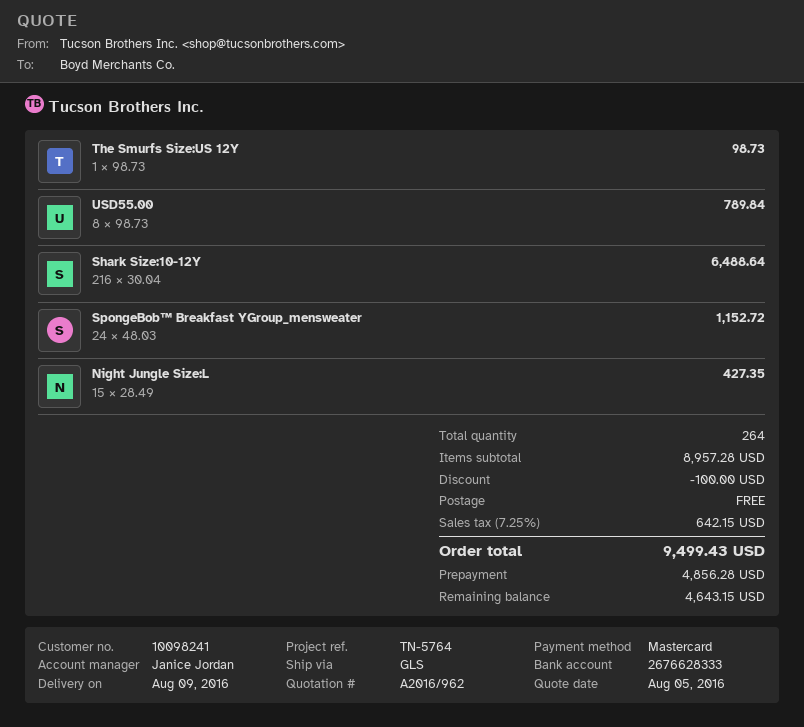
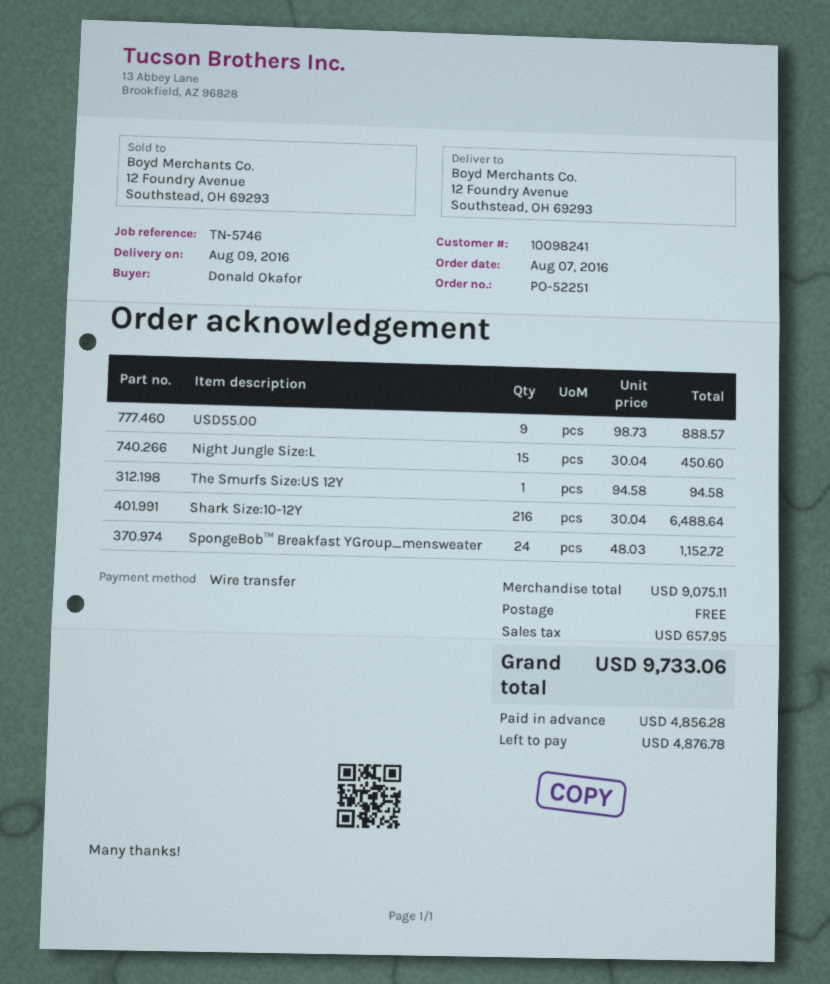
reference: TN-5764 -> TN-5746
payment method: Mastercard -> bank transfer
The Smurfs Size:US 12Y: 1 x 98.73 = 98.73 -> 1 x 94.58 = 94.58
USD55.00: 8 x 98.73 = 789.84 -> 9 x 98.73 = 888.57
Night Jungle Size:L: 15 x 28.49 = 427.35 -> 15 x 30.04 = 450.60
subtotal: 8957.28 -> 9075.11
discount: 100.00 -> none
tax: 642.15 -> 657.95
total: 9499.43 -> 9733.06
balance: 4643.15 -> 4876.78

